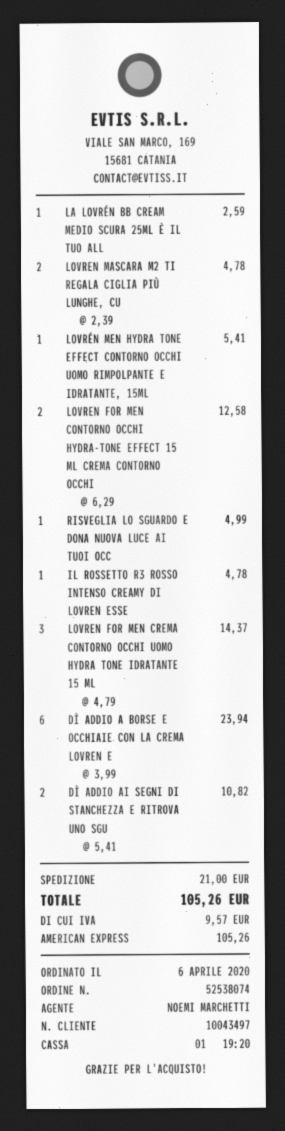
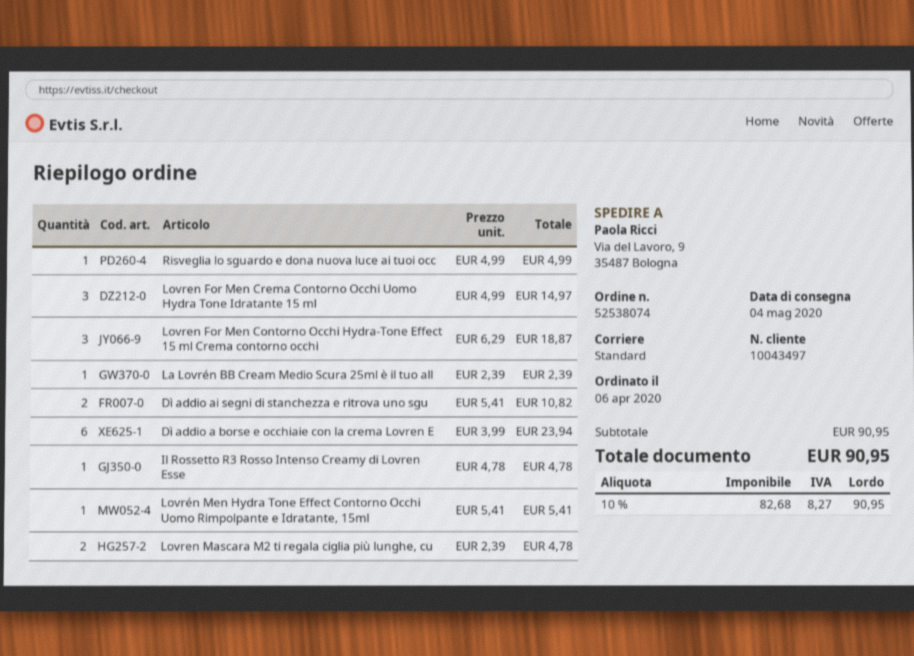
LA LOVRÉN BB CREAM MEDIO SCURA 25ML È IL TUO ALL: 1 x 2.59 = 2.59 -> 1 x 2.39 = 2.39
LOVREN FOR MEN CONTORNO OCCHI HYDRA-TONE EFFECT 15 ML CREMA CONTORNO OCCHI: 2 x 6.29 = 12.58 -> 3 x 6.29 = 18.87
LOVREN FOR MEN CREMA CONTORNO OCCHI UOMO HYDRA TONE IDRATANTE 15 ML: 3 x 4.79 = 14.37 -> 3 x 4.99 = 14.97
shipping: 21.00 -> none
tax: 9.57 -> 8.27
total: 105.26 -> 90.95

